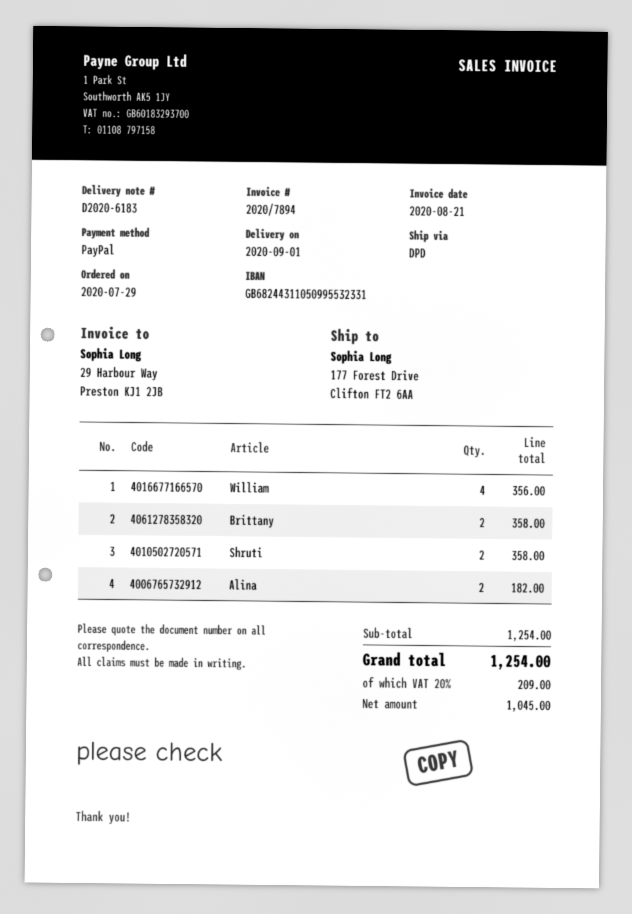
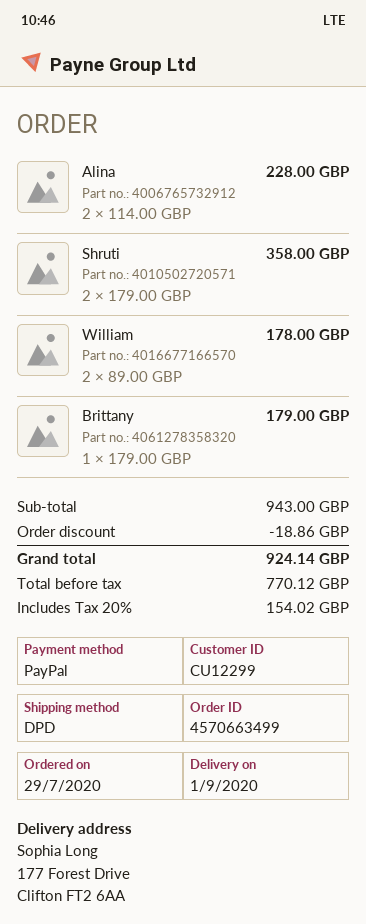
William: 4 for 356.00 -> 2 for 178.00
Brittany: 2 for 358.00 -> 1 for 179.00
Alina: 2 for 182.00 -> 2 for 228.00
subtotal: 1254.00 -> 943.00
discount: none -> 18.86
net: 1045.00 -> 770.12
tax: 20% = 209.00 -> 20% = 154.02
total: 1254.00 -> 924.14

